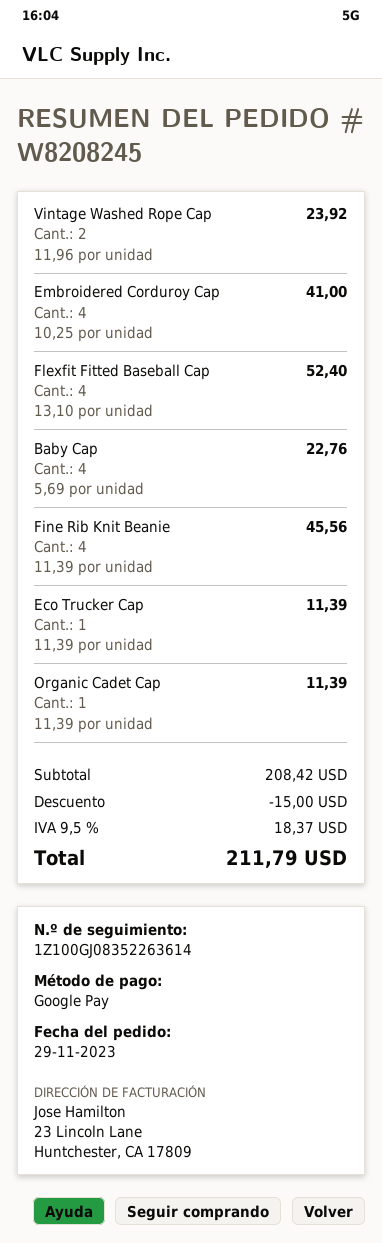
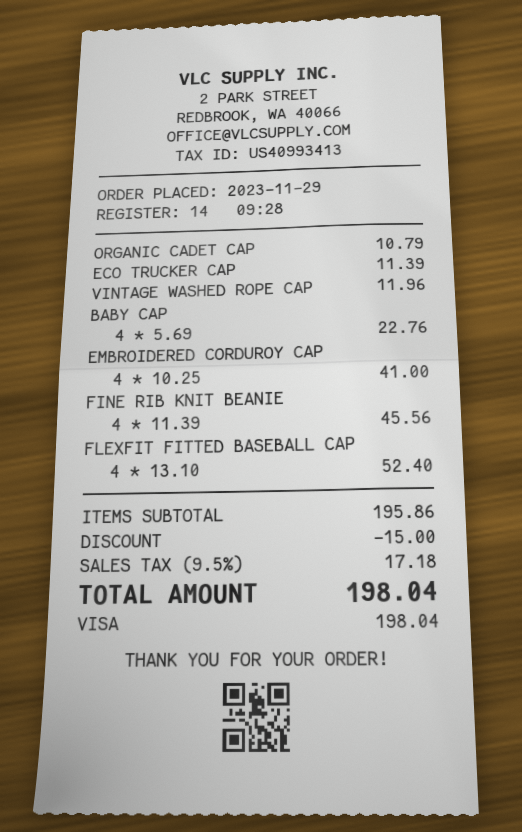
payment method: Google Pay -> Visa
Vintage Washed Rope Cap: 2 x 11.96 = 23.92 -> 1 x 11.96 = 11.96
Organic Cadet Cap: 1 x 11.39 = 11.39 -> 1 x 10.79 = 10.79
subtotal: 208.42 -> 195.86
tax: 9.5% = 18.37 -> 9.5% = 17.18
total: 211.79 -> 198.04

